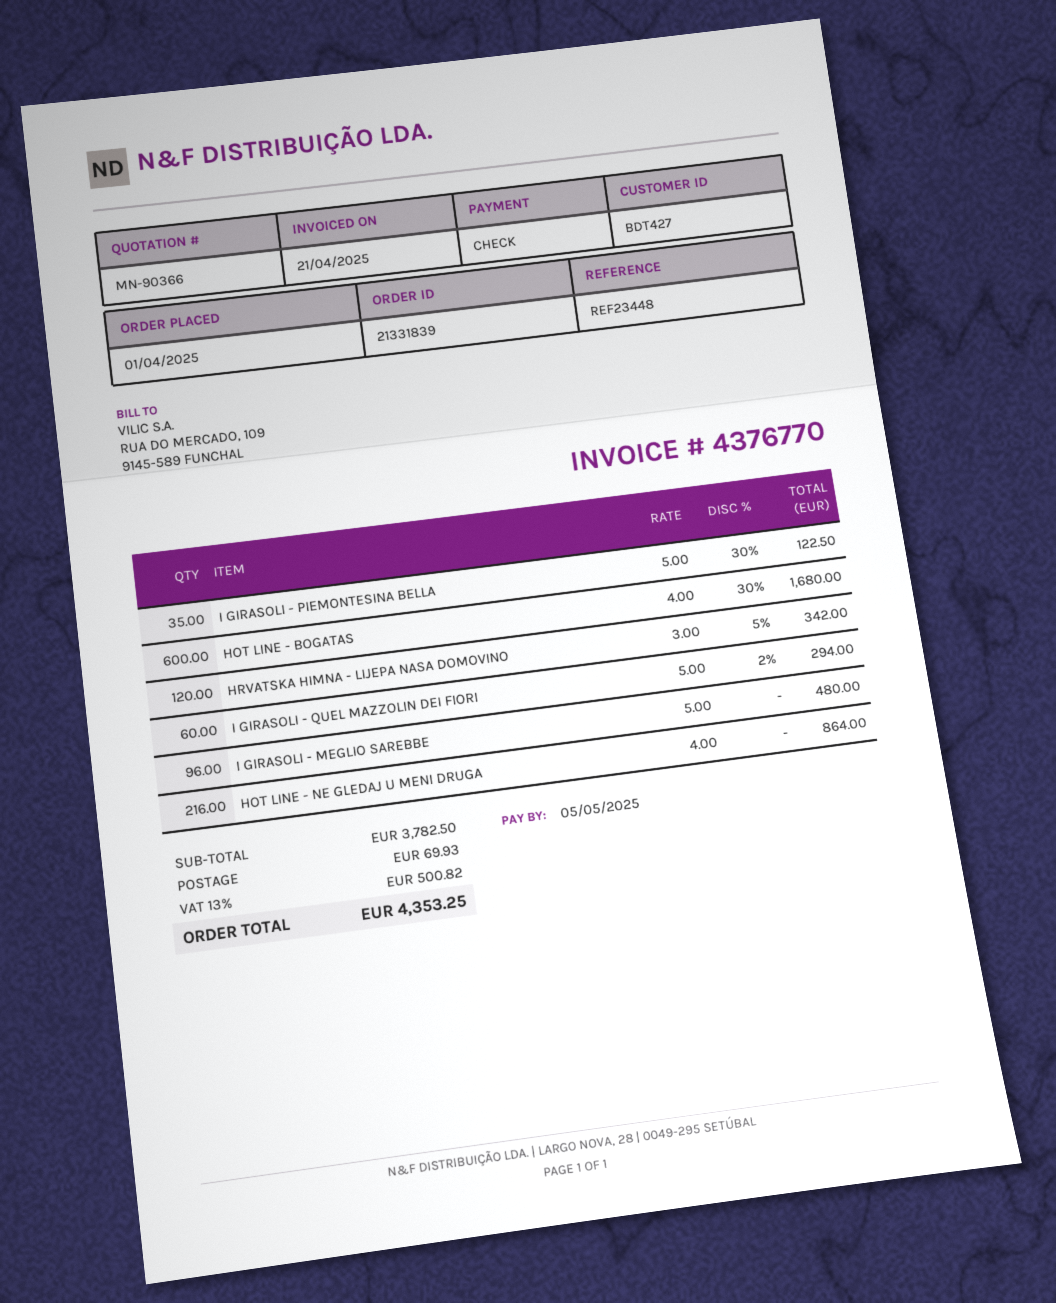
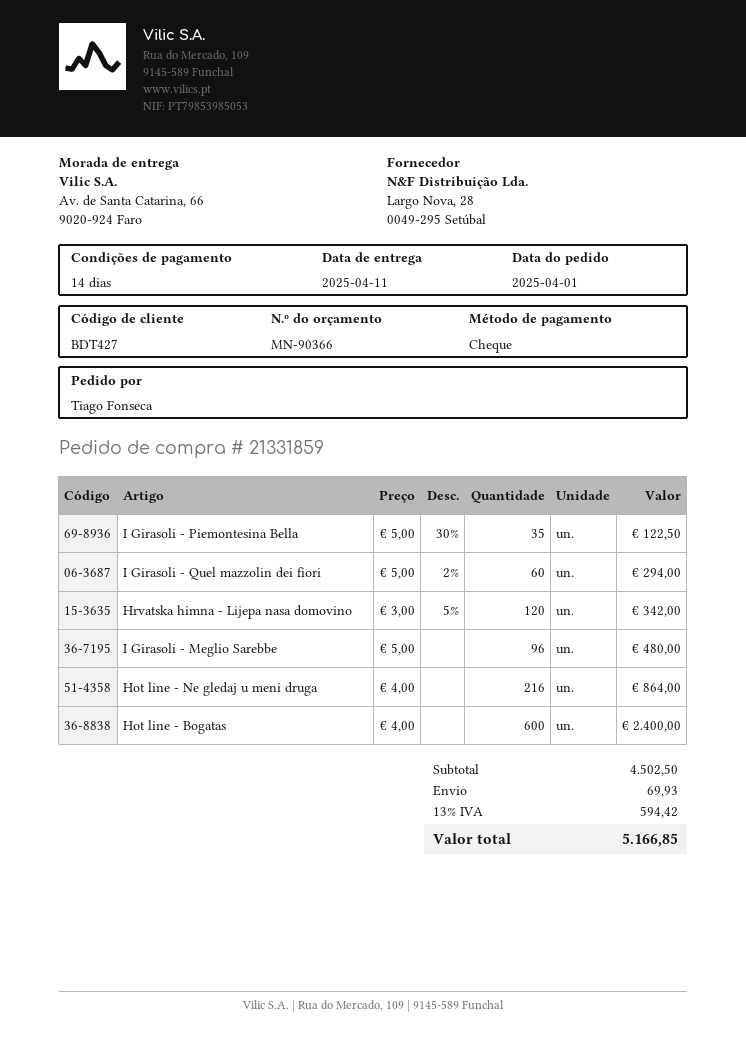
order number: 21331839 -> 21331859
HOT LINE - BOGATAS: 600 x 4.00 - 30% = 1680.00 -> 600 x 4.00 = 2400.00
subtotal: 3782.50 -> 4502.50
tax: 13% = 500.82 -> 13% = 594.42
total: 4353.25 -> 5166.85

